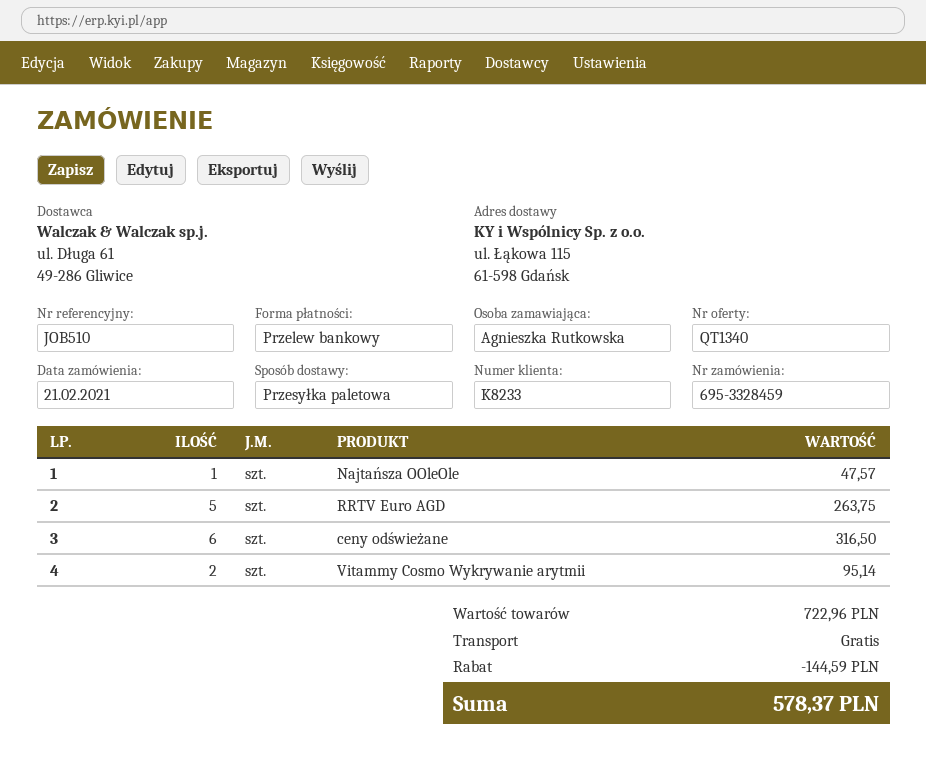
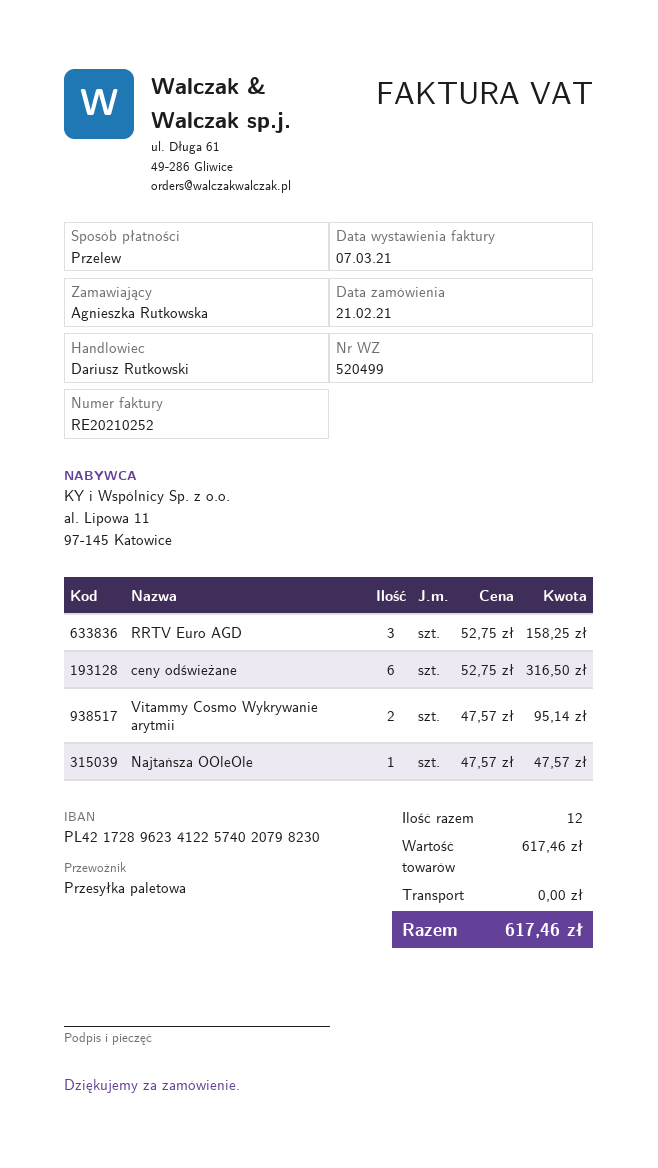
RRTV Euro AGD: 5 for 263.75 -> 3 for 158.25
subtotal: 722.96 -> 617.46
discount: 144.59 -> none
total: 578.37 -> 617.46

